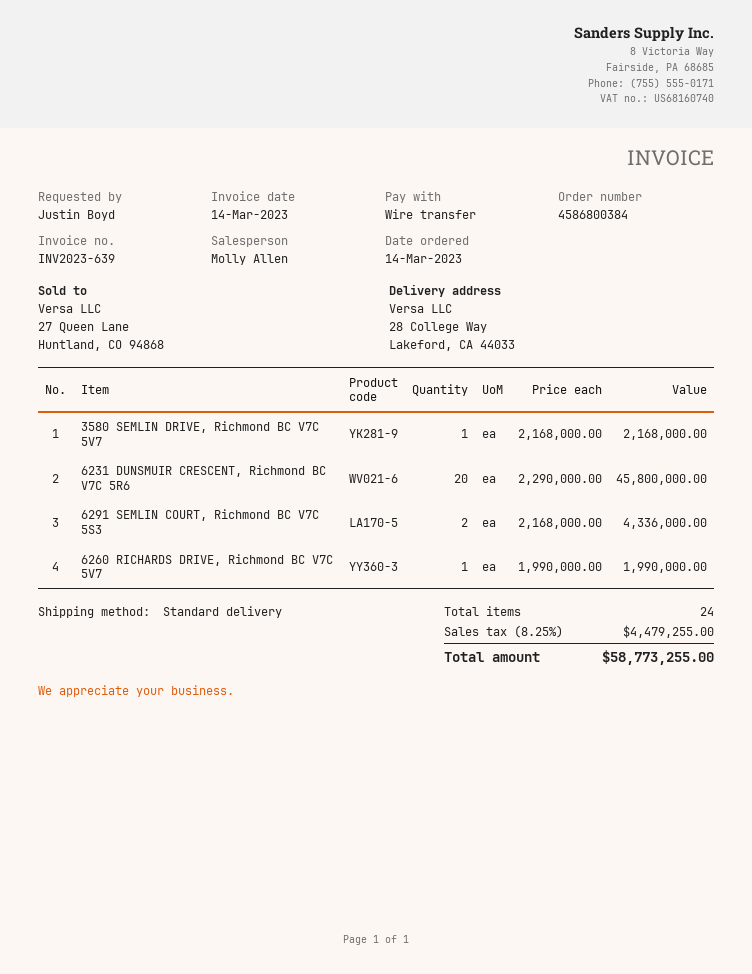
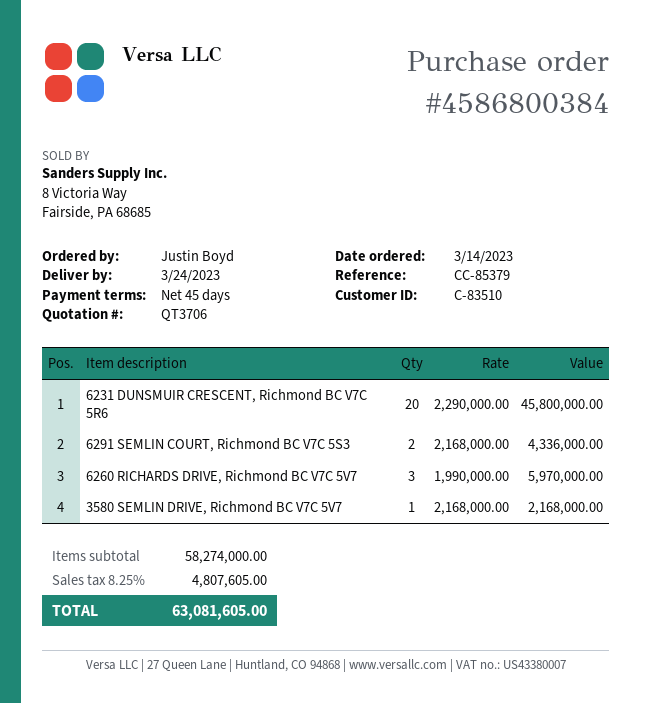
6260 RICHARDS DRIVE, Richmond BC V7C 5V7: 1 x 1990000.00 = 1990000.00 -> 3 x 1990000.00 = 5970000.00
tax: 8.25% = 4479255.00 -> 8.25% = 4807605.00
total: 58773255.00 -> 63081605.00

